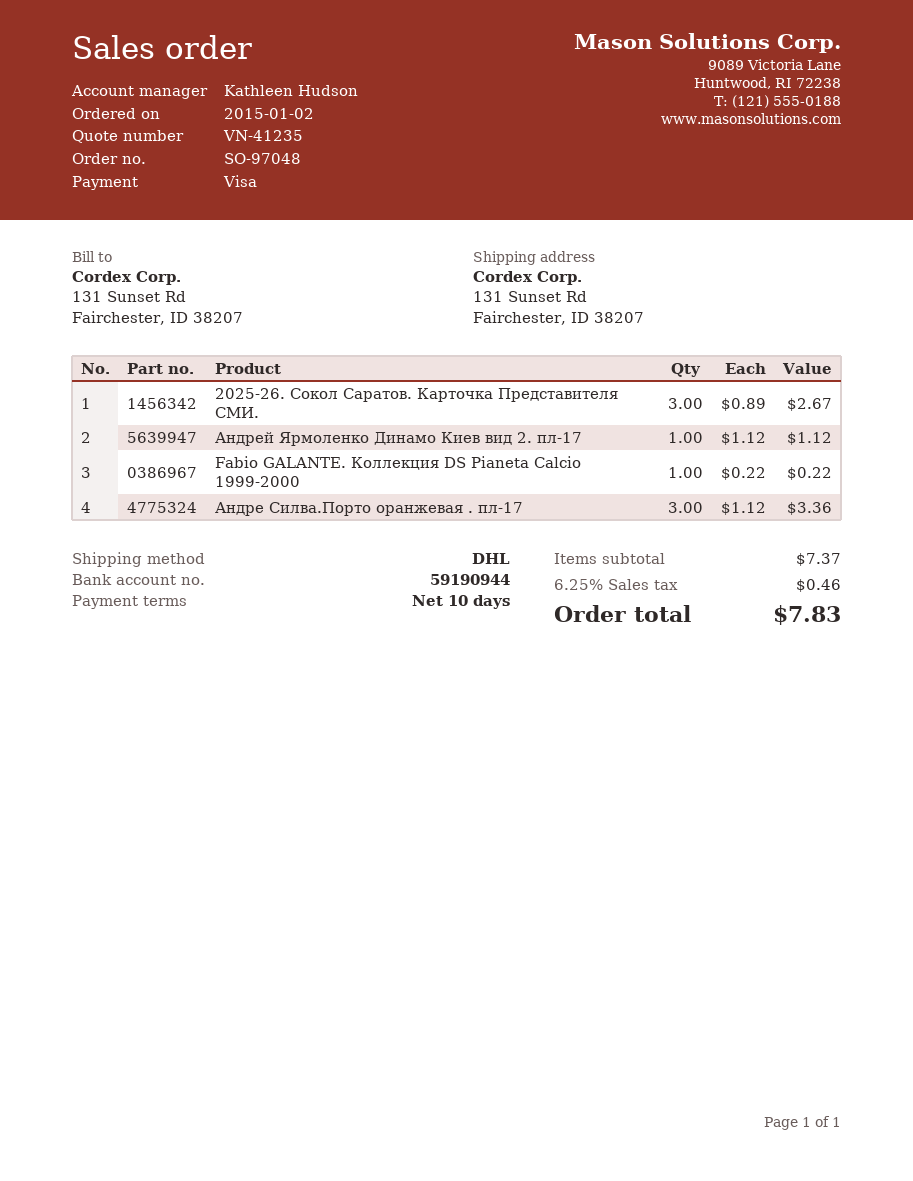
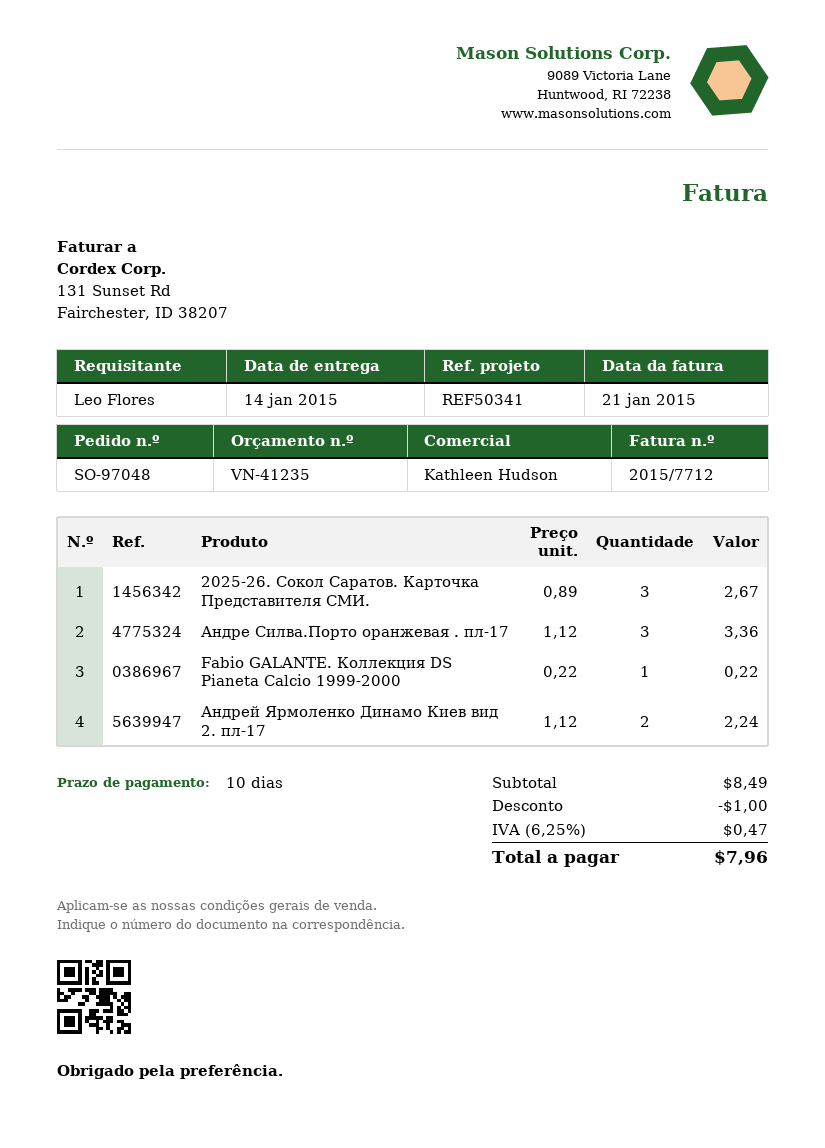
Андрей Ярмоленко Динамо Киев вид 2. пл-17: 1 x 1.12 = 1.12 -> 2 x 1.12 = 2.24
subtotal: 7.37 -> 8.49
discount: none -> 1.00
tax: 6.25% = 0.46 -> 6.25% = 0.47
total: 7.83 -> 7.96

